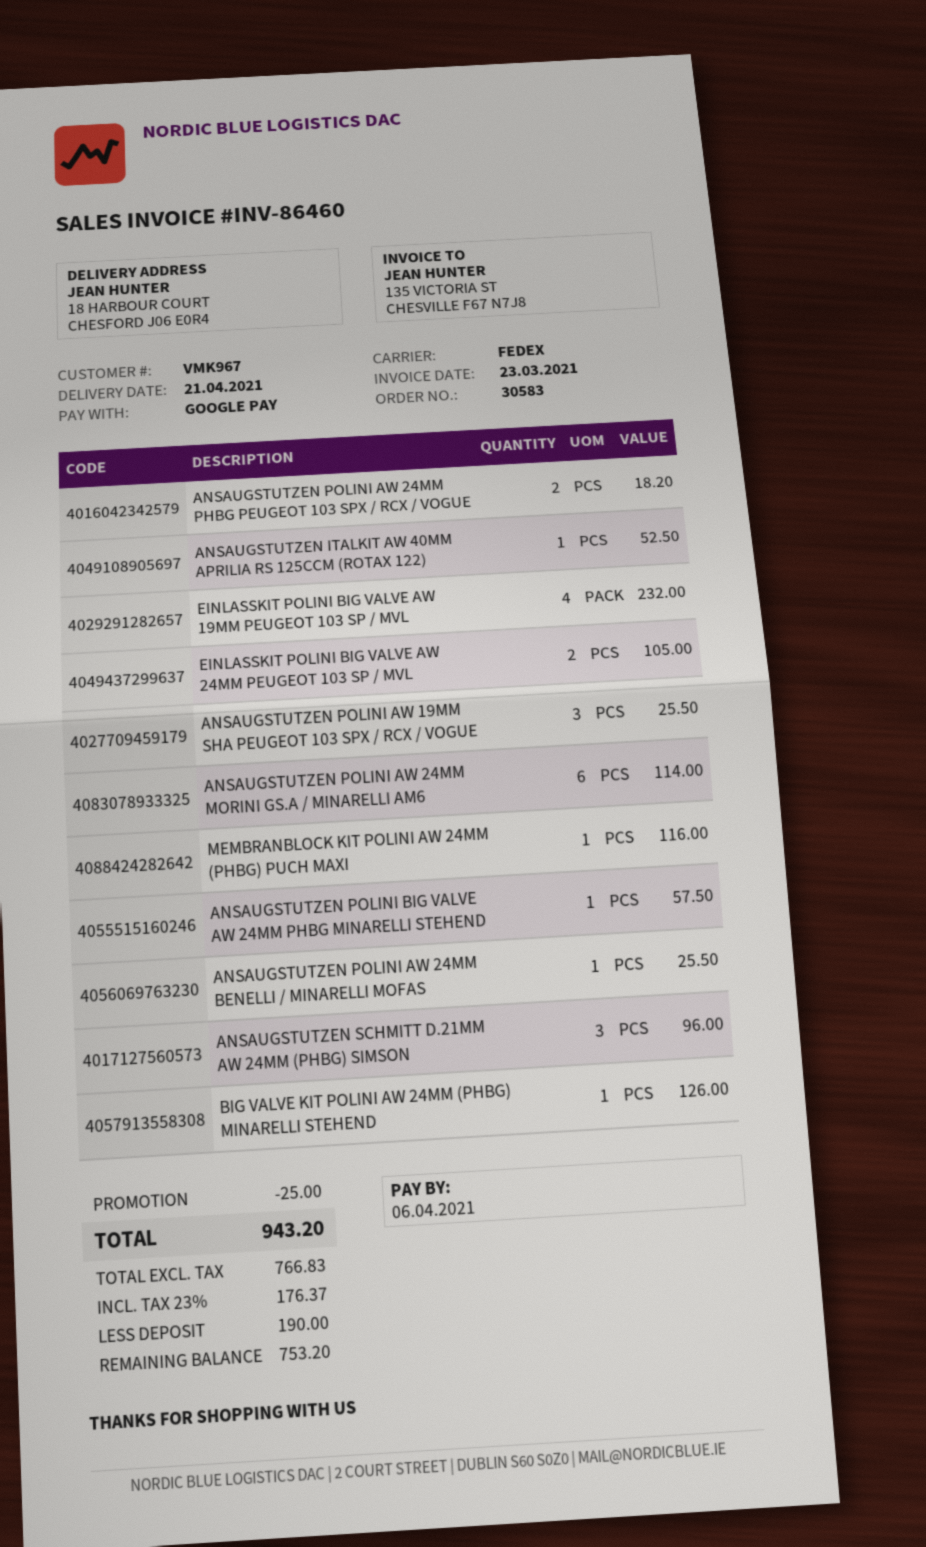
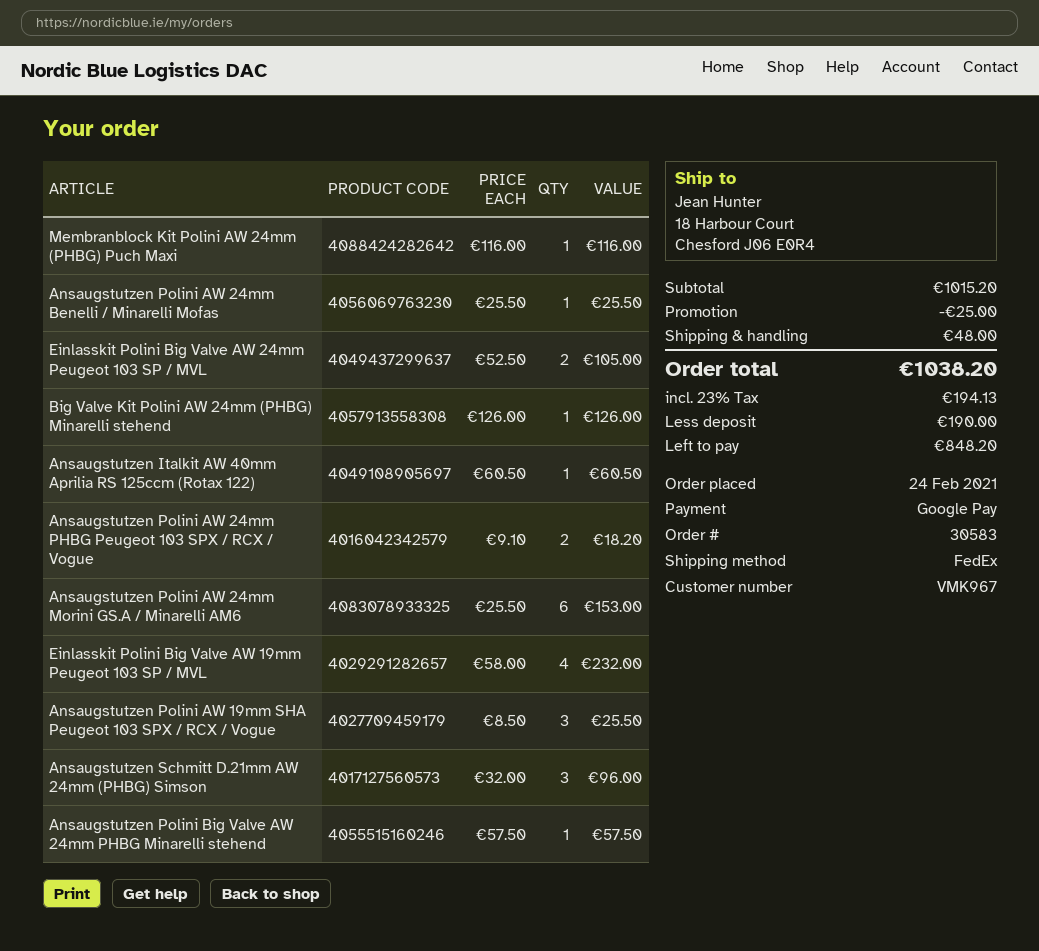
ANSAUGSTUTZEN ITALKIT AW 40MM APRILIA RS 125CCM (ROTAX 122): 1 for 52.50 -> 1 for 60.50
ANSAUGSTUTZEN POLINI AW 24MM MORINI GS.A / MINARELLI AM6: 6 for 114.00 -> 6 for 153.00
shipping: none -> 48.00
tax: 23% = 176.37 -> 23% = 194.13
total: 943.20 -> 1038.20
balance: 753.20 -> 848.20

